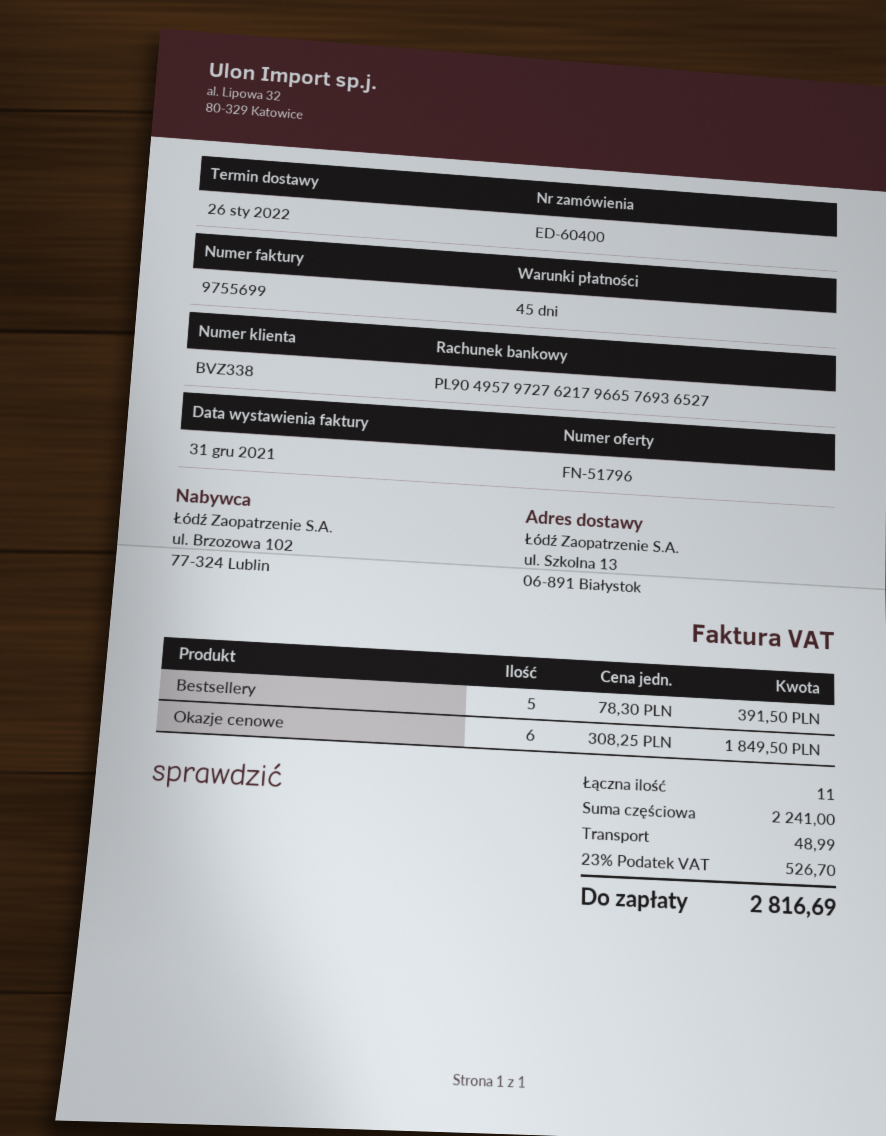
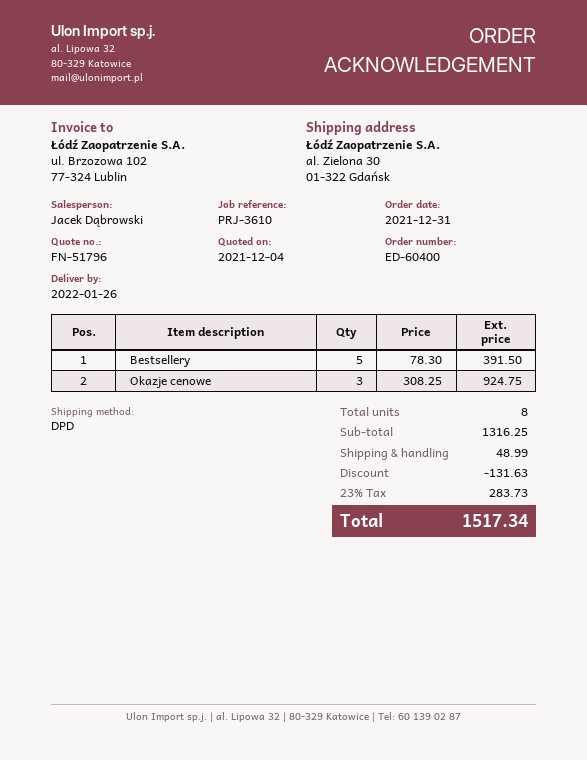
ship to: ul. Szkolna 13, 06-891 Białystok -> al. Zielona 30, 01-322 Gdańsk
Okazje cenowe: 6 x 308.25 = 1849.50 -> 3 x 308.25 = 924.75
total quantity: 11 -> 8
subtotal: 2241.00 -> 1316.25
discount: none -> 131.63
tax: 23% = 526.70 -> 23% = 283.73
total: 2816.69 -> 1517.34

